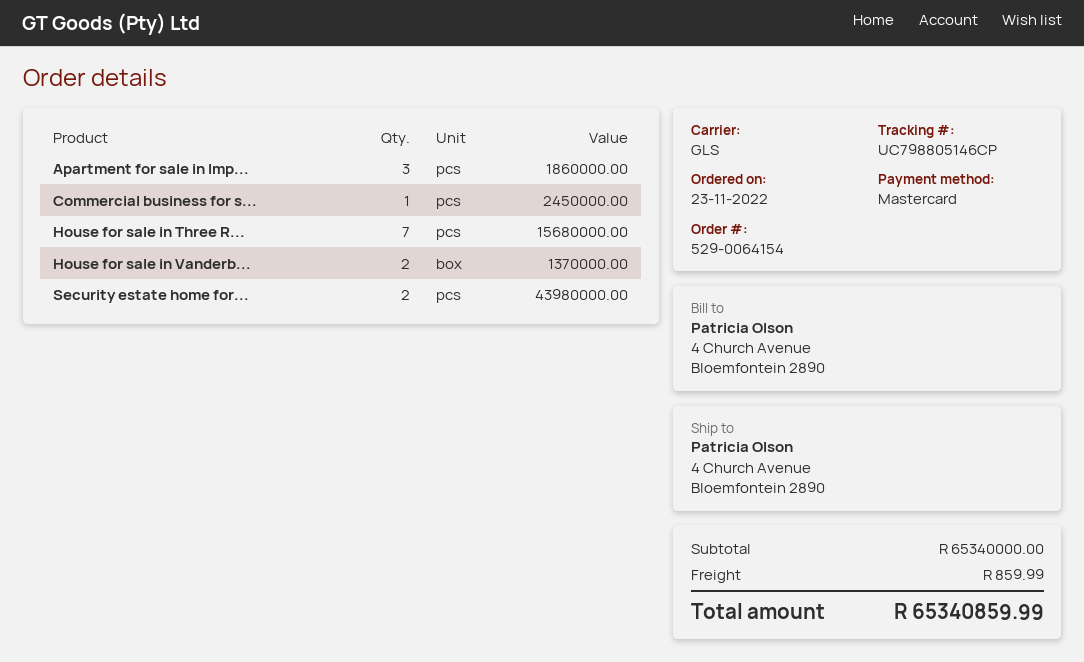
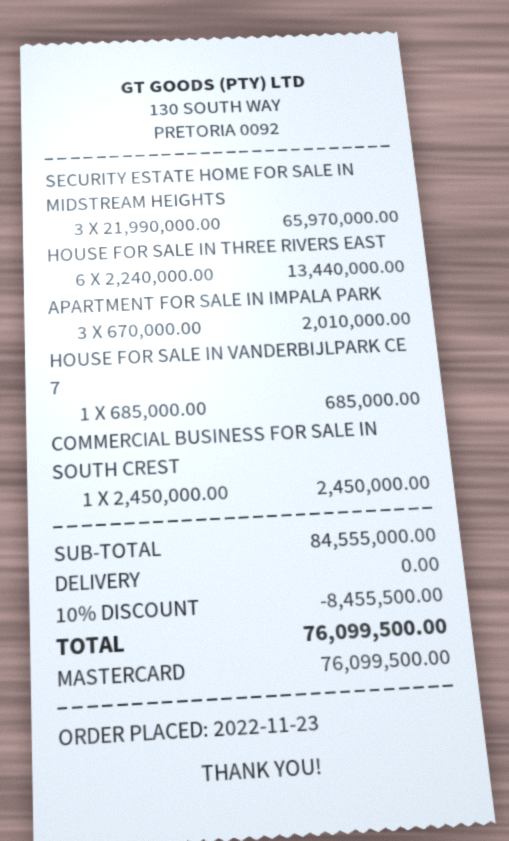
Apartment for sale in Imp...: 3 for 1860000.00 -> 3 for 2010000.00
House for sale in Three R...: 7 for 15680000.00 -> 6 for 13440000.00
House for sale in Vanderb...: 2 for 1370000.00 -> 1 for 685000.00
Security estate home for...: 2 for 43980000.00 -> 3 for 65970000.00
subtotal: 65340000.00 -> 84555000.00
discount: none -> 10% = 8455500.00
shipping: 859.99 -> 0.00
total: 65340859.99 -> 76099500.00

